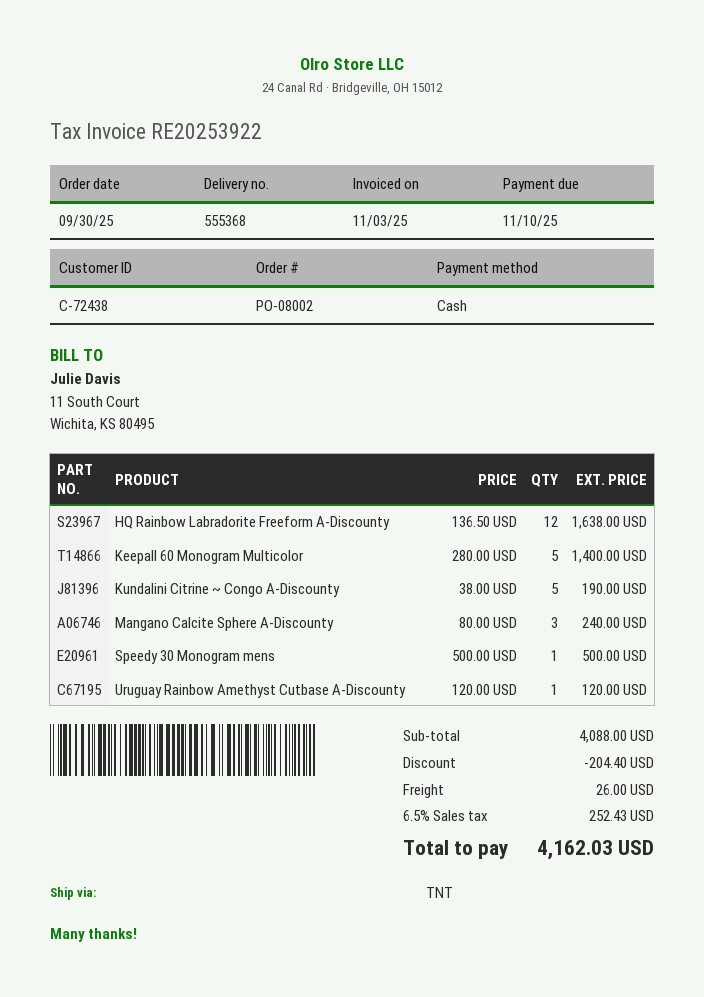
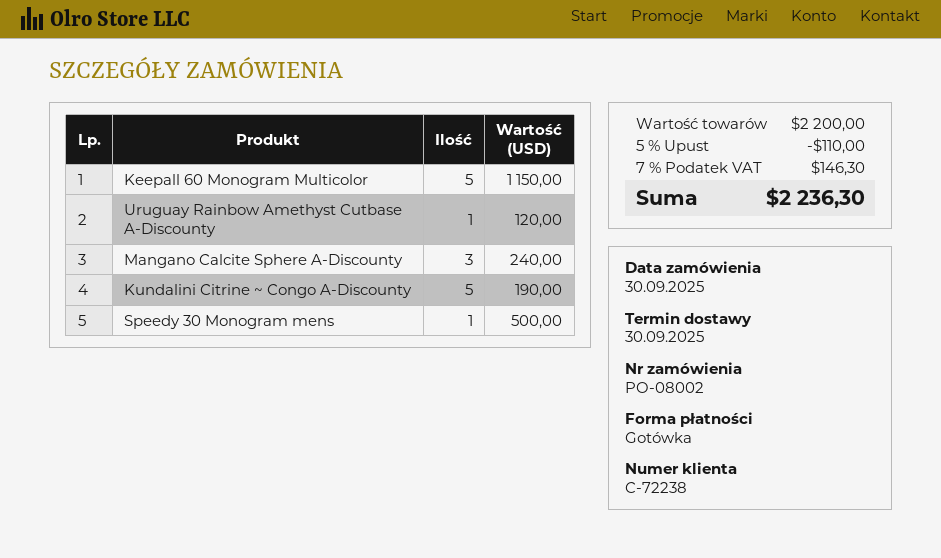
customer number: C-72438 -> C-72238
HQ Rainbow Labradorite Freeform A-Discounty: 12 for 1638.00 -> none
Keepall 60 Monogram Multicolor: 5 for 1400.00 -> 5 for 1150.00
subtotal: 4088.00 -> 2200.00
discount: 204.40 -> 110.00
shipping: 26.00 -> none
tax: 6.5% = 252.43 -> 7% = 146.30
total: 4162.03 -> 2236.30

